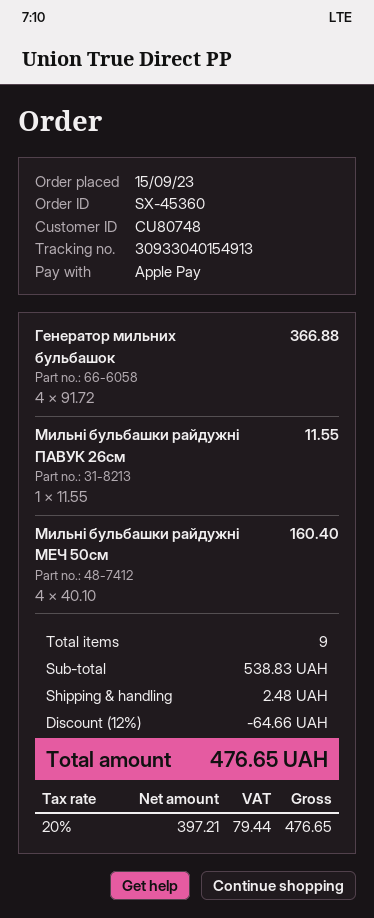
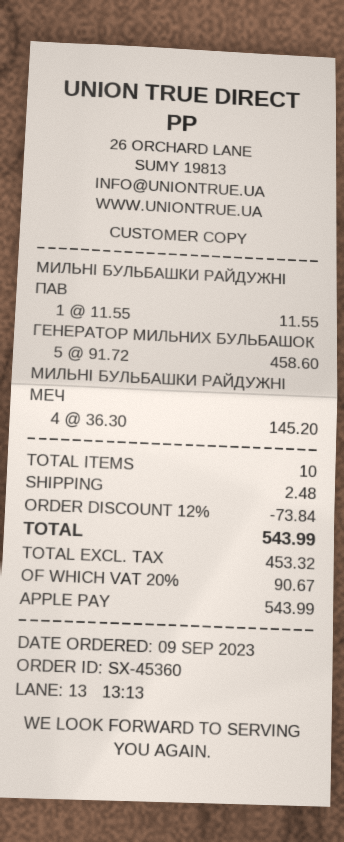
order date: 2023-09-15 -> 2023-09-09
Генератор мильних бульбашок: 4 x 91.72 = 366.88 -> 5 x 91.72 = 458.60
Мильні бульбашки райдужні МЕЧ 50см: 4 x 40.10 = 160.40 -> 4 x 36.30 = 145.20
total quantity: 9 -> 10
discount: 12% = 64.66 -> 12% = 73.84
net: 397.21 -> 453.32
tax: 20% = 79.44 -> 20% = 90.67
total: 476.65 -> 543.99

